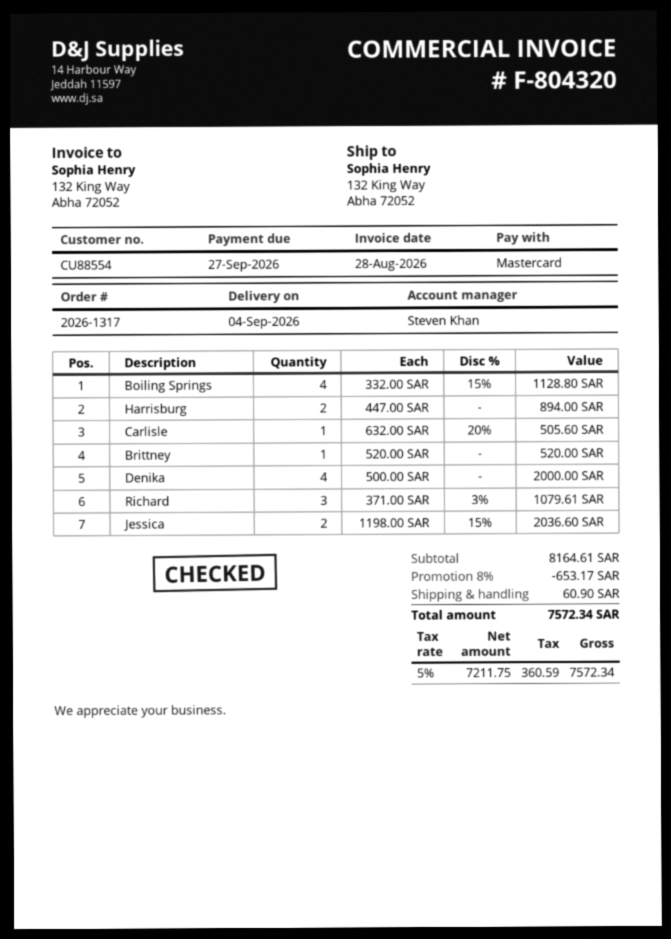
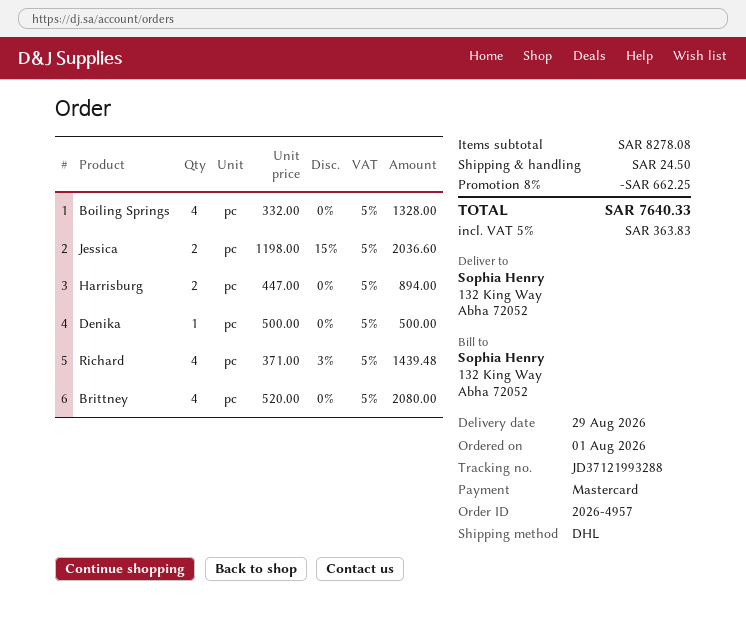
order number: 2026-1317 -> 2026-4957
delivery date: 2026-09-04 -> 2026-08-29
Boiling Springs: 4 x 332.00 - 15% = 1128.80 -> 4 x 332.00 = 1328.00
Carlisle: 1 x 632.00 - 20% = 505.60 -> none
Brittney: 1 x 520.00 = 520.00 -> 4 x 520.00 = 2080.00
Denika: 4 x 500.00 = 2000.00 -> 1 x 500.00 = 500.00
Richard: 3 x 371.00 - 3% = 1079.61 -> 4 x 371.00 - 3% = 1439.48
subtotal: 8164.61 -> 8278.08
discount: 8% = 653.17 -> 8% = 662.25
shipping: 60.90 -> 24.50
tax: 5% = 360.59 -> 5% = 363.83
total: 7572.34 -> 7640.33

